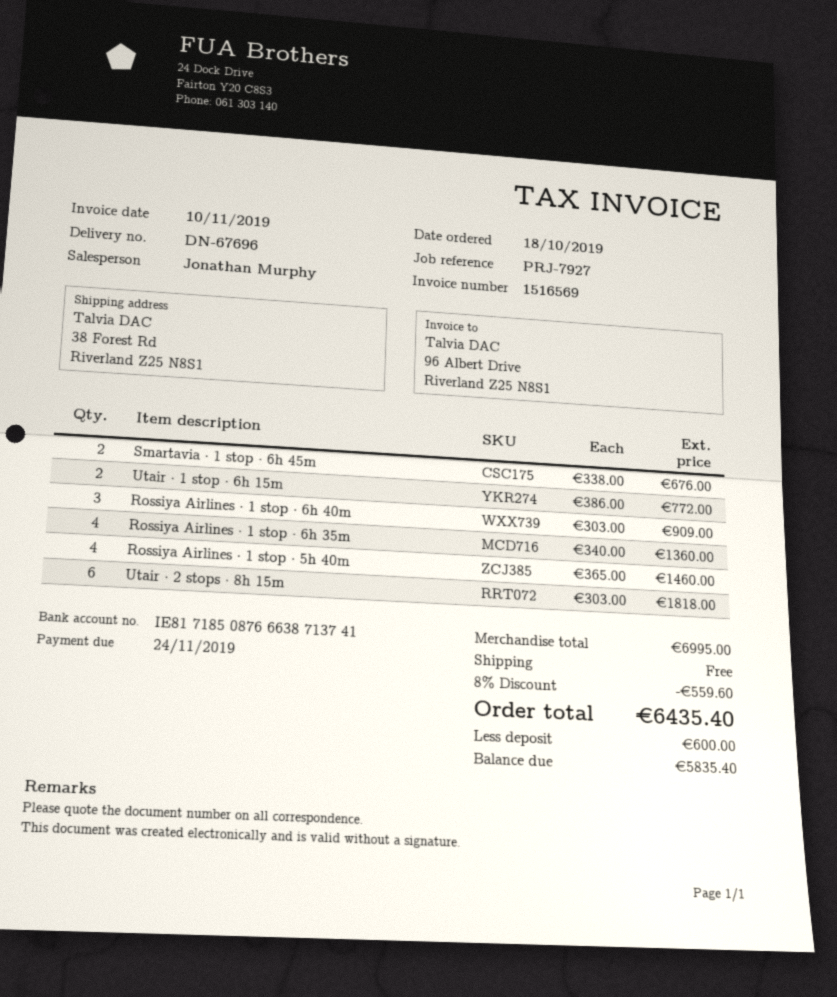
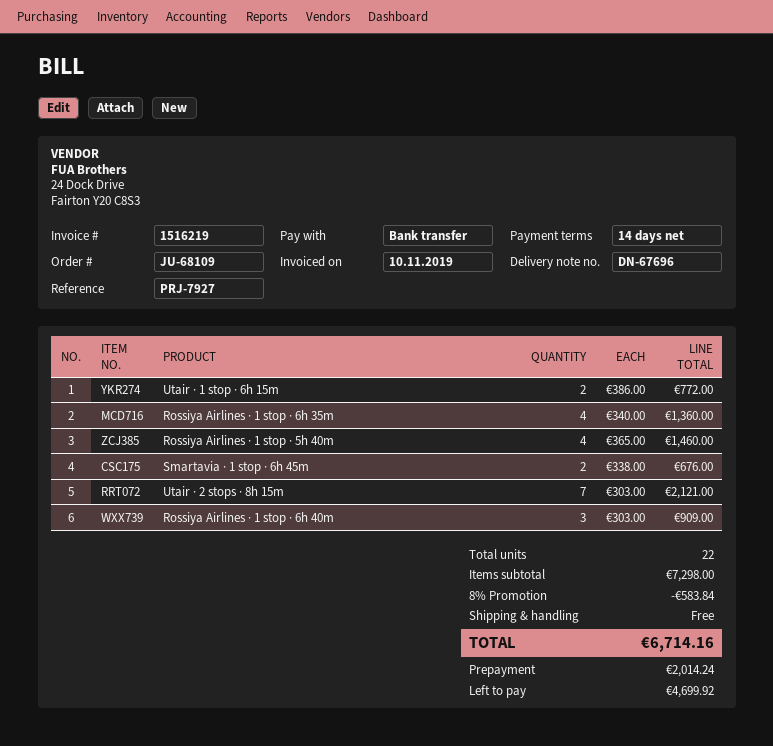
invoice number: 1516569 -> 1516219
Utair · 2 stops · 8h 15m: 6 x 303.00 = 1818.00 -> 7 x 303.00 = 2121.00
subtotal: 6995.00 -> 7298.00
discount: 8% = 559.60 -> 8% = 583.84
total: 6435.40 -> 6714.16
deposit: 600.00 -> 2014.24
balance: 5835.40 -> 4699.92

